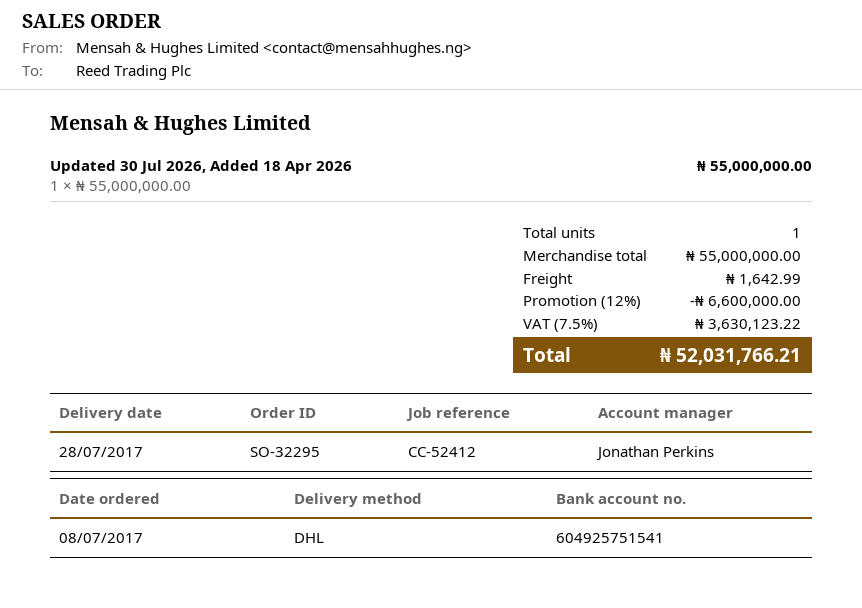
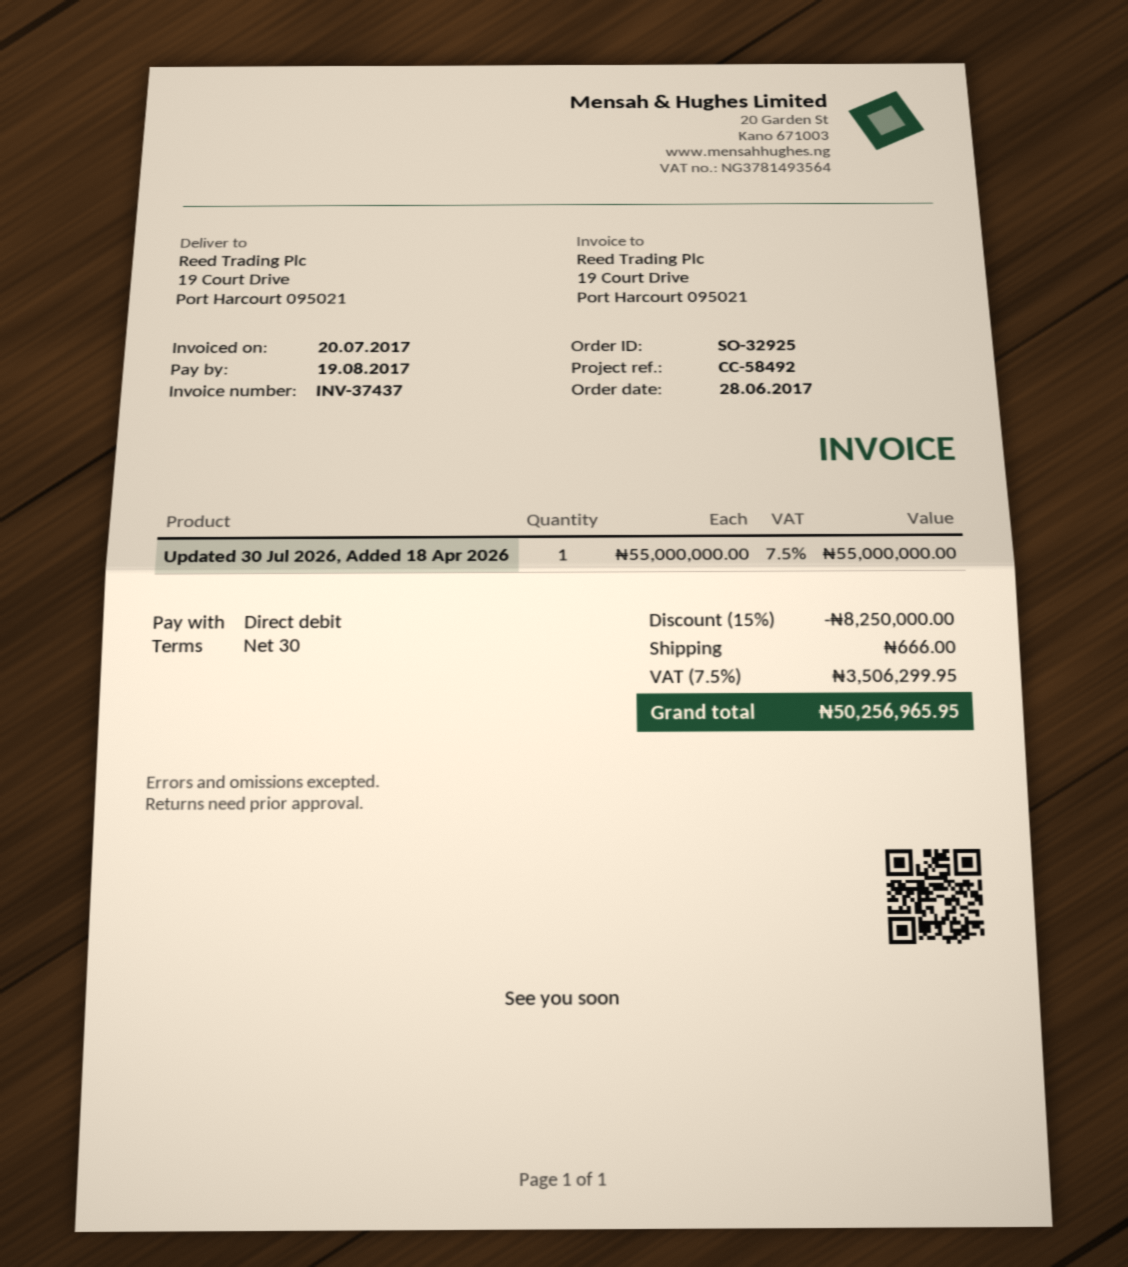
order number: SO-32295 -> SO-32925
order date: 2017-07-08 -> 2017-06-28
reference: CC-52412 -> CC-58492
discount: 12% = 6600000.00 -> 15% = 8250000.00
shipping: 1642.99 -> 666.00
tax: 7.5% = 3630123.22 -> 7.5% = 3506299.95
total: 52031766.21 -> 50256965.95

